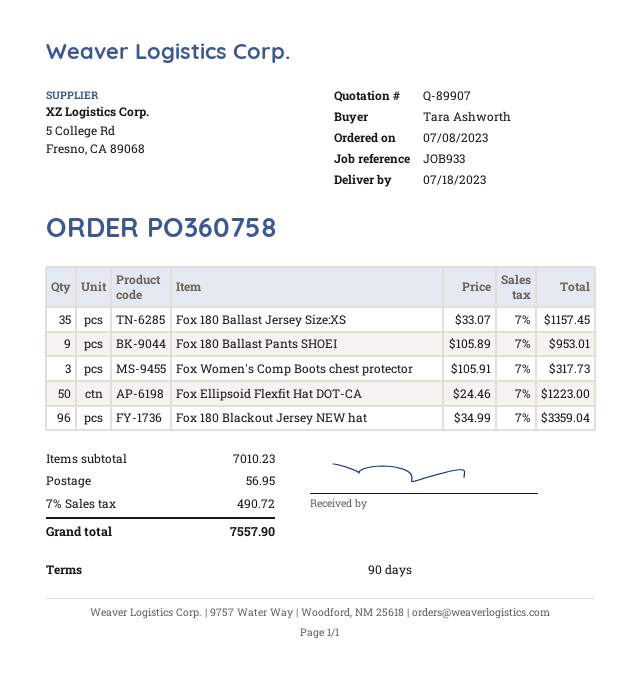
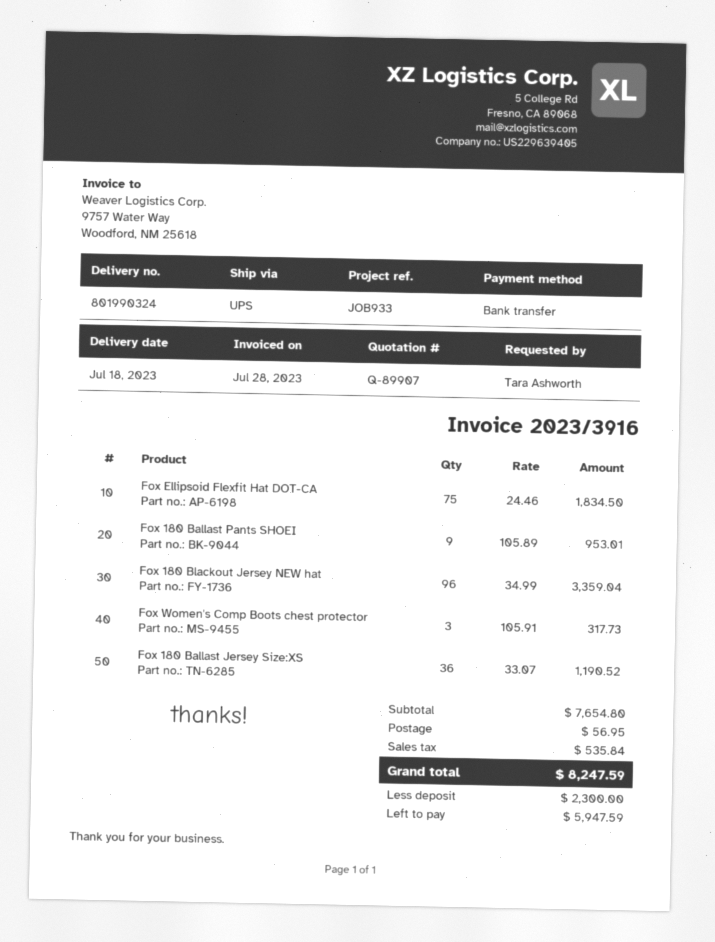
Fox 180 Ballast Jersey Size:XS: 35 x 33.07 = 1157.45 -> 36 x 33.07 = 1190.52
Fox Ellipsoid Flexfit Hat DOT-CA: 50 x 24.46 = 1223.00 -> 75 x 24.46 = 1834.50
subtotal: 7010.23 -> 7654.80
tax: 490.72 -> 535.84
total: 7557.90 -> 8247.59

